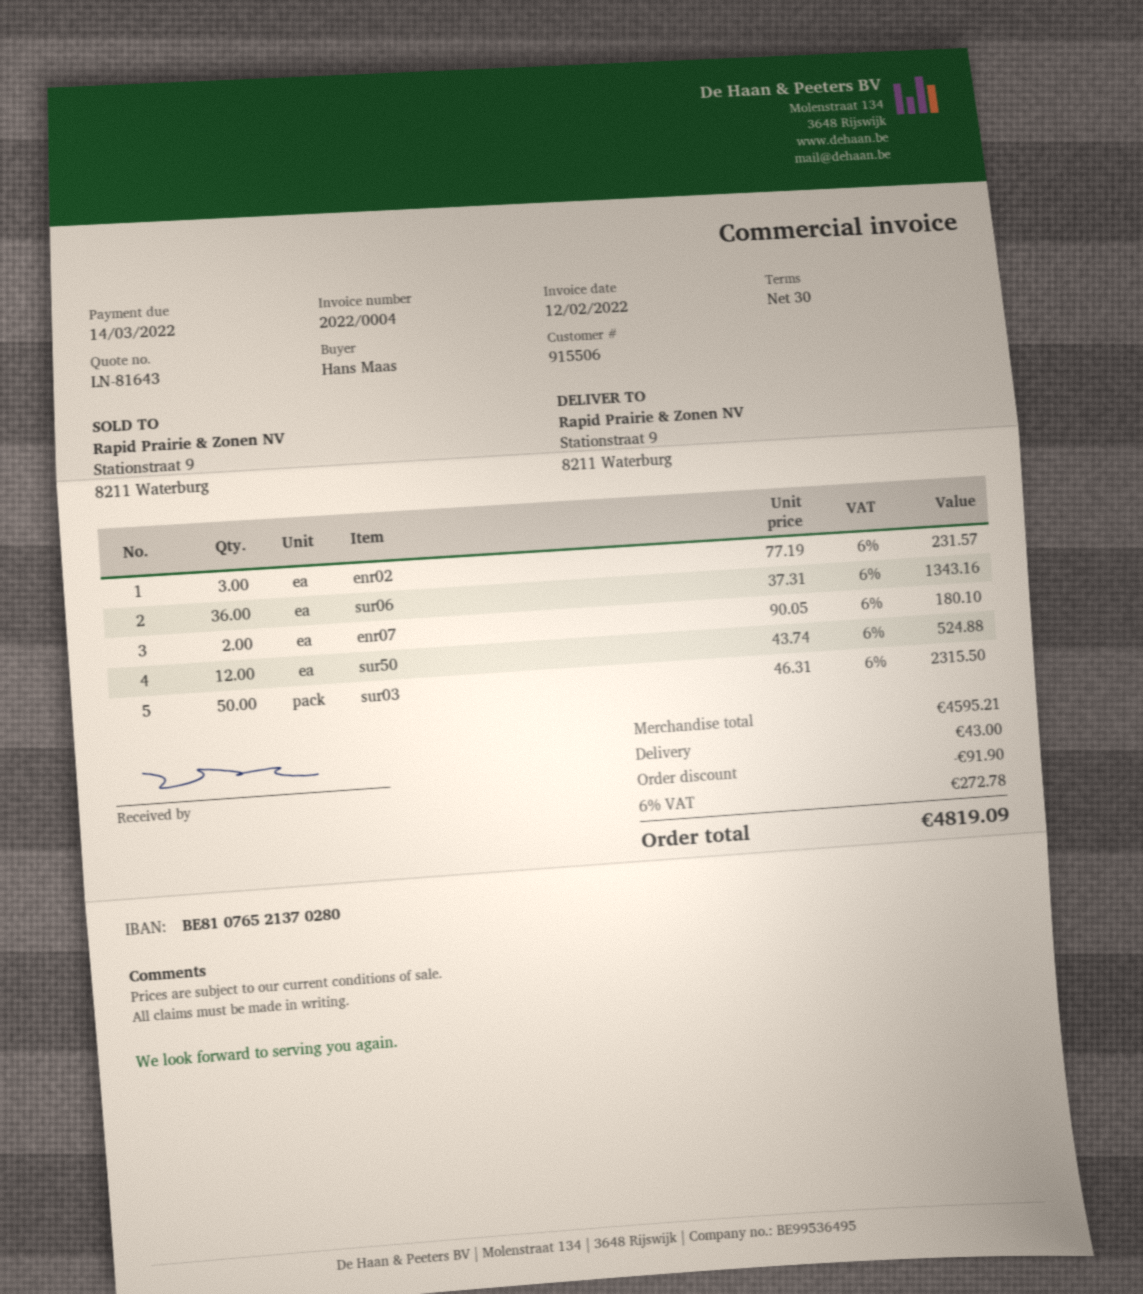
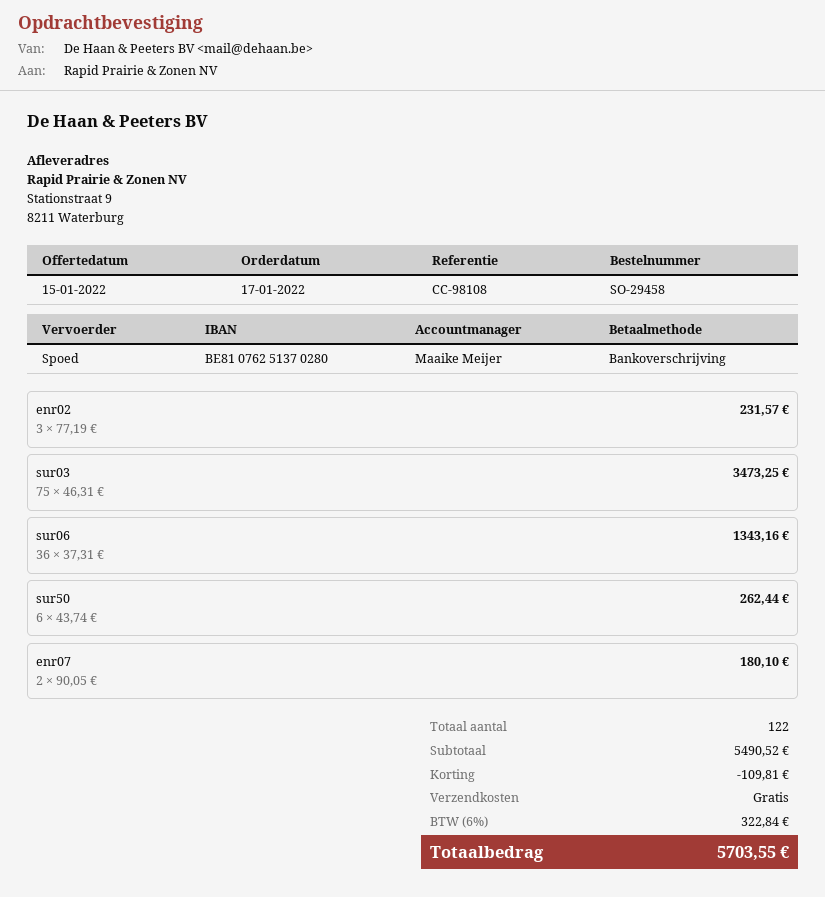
bank account: BE81076521370280 -> BE81076251370280
sur50: 12 x 43.74 = 524.88 -> 6 x 43.74 = 262.44
sur03: 50 x 46.31 = 2315.50 -> 75 x 46.31 = 3473.25
subtotal: 4595.21 -> 5490.52
discount: 91.90 -> 109.81
shipping: 43.00 -> 0.00
tax: 6% = 272.78 -> 6% = 322.84
total: 4819.09 -> 5703.55

